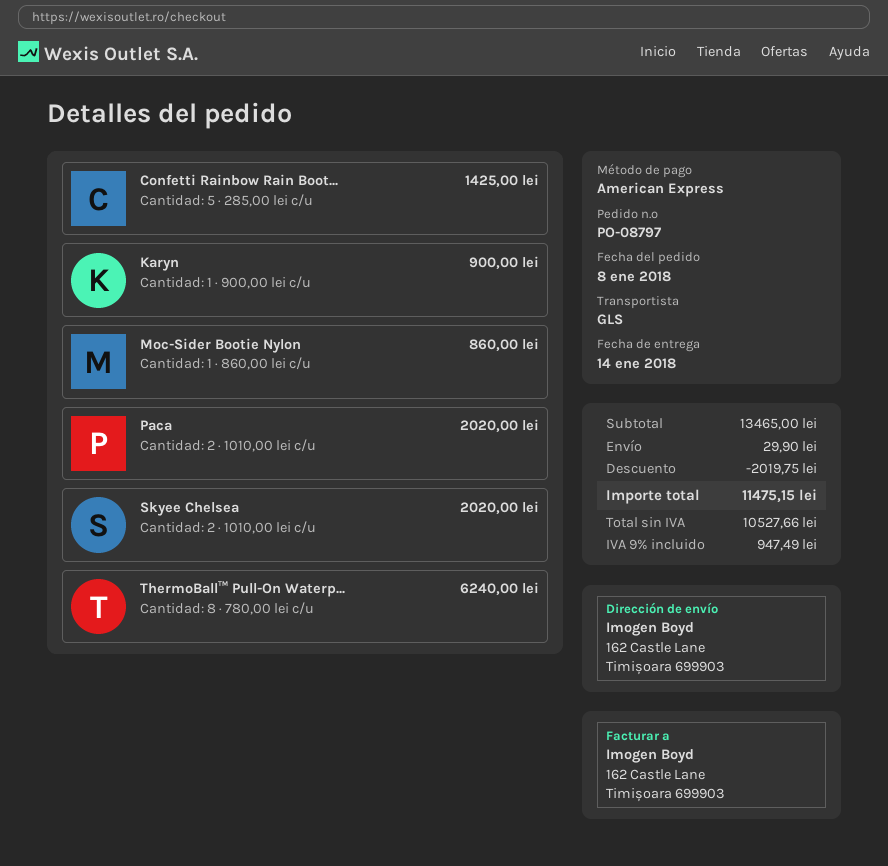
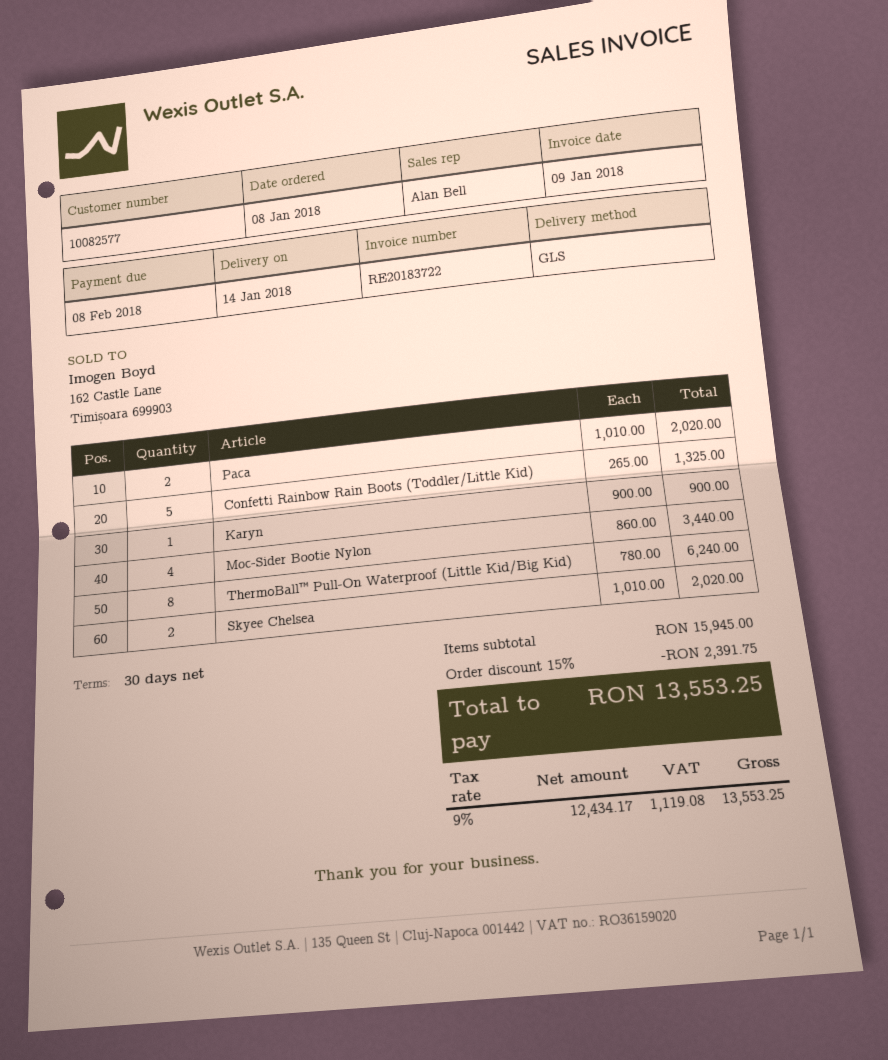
Confetti Rainbow Rain Boot...: 5 x 285.00 = 1425.00 -> 5 x 265.00 = 1325.00
Moc-Sider Bootie Nylon: 1 x 860.00 = 860.00 -> 4 x 860.00 = 3440.00
subtotal: 13465.00 -> 15945.00
discount: 2019.75 -> 2391.75
shipping: 29.90 -> none
net: 10527.66 -> 12434.17
tax: 9% = 947.49 -> 9% = 1119.08
total: 11475.15 -> 13553.25

